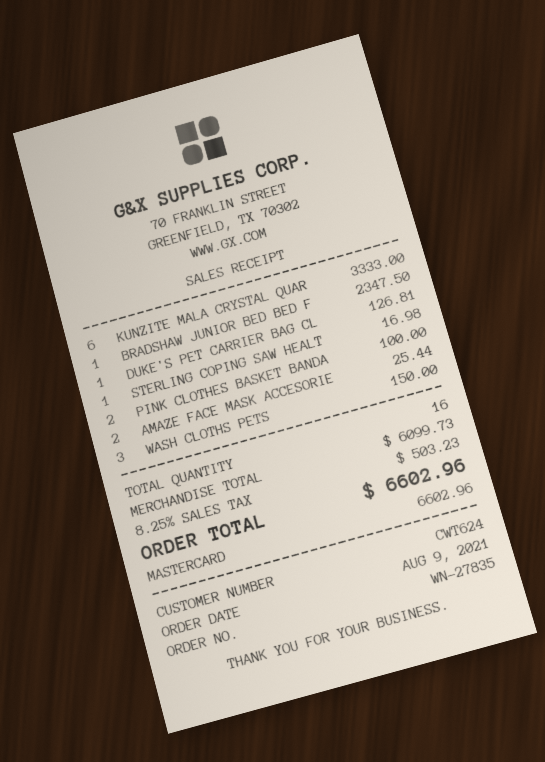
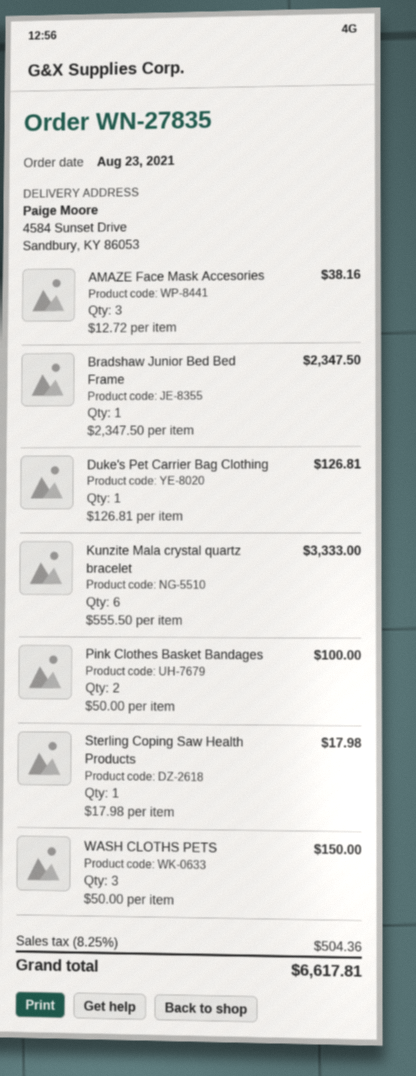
order date: 2021-08-09 -> 2021-08-23
STERLING COPING SAW HEALT: 1 for 16.98 -> 1 for 17.98
AMAZE FACE MASK ACCESORIE: 2 for 25.44 -> 3 for 38.16
tax: 8.25% = 503.23 -> 8.25% = 504.36
total: 6602.96 -> 6617.81

